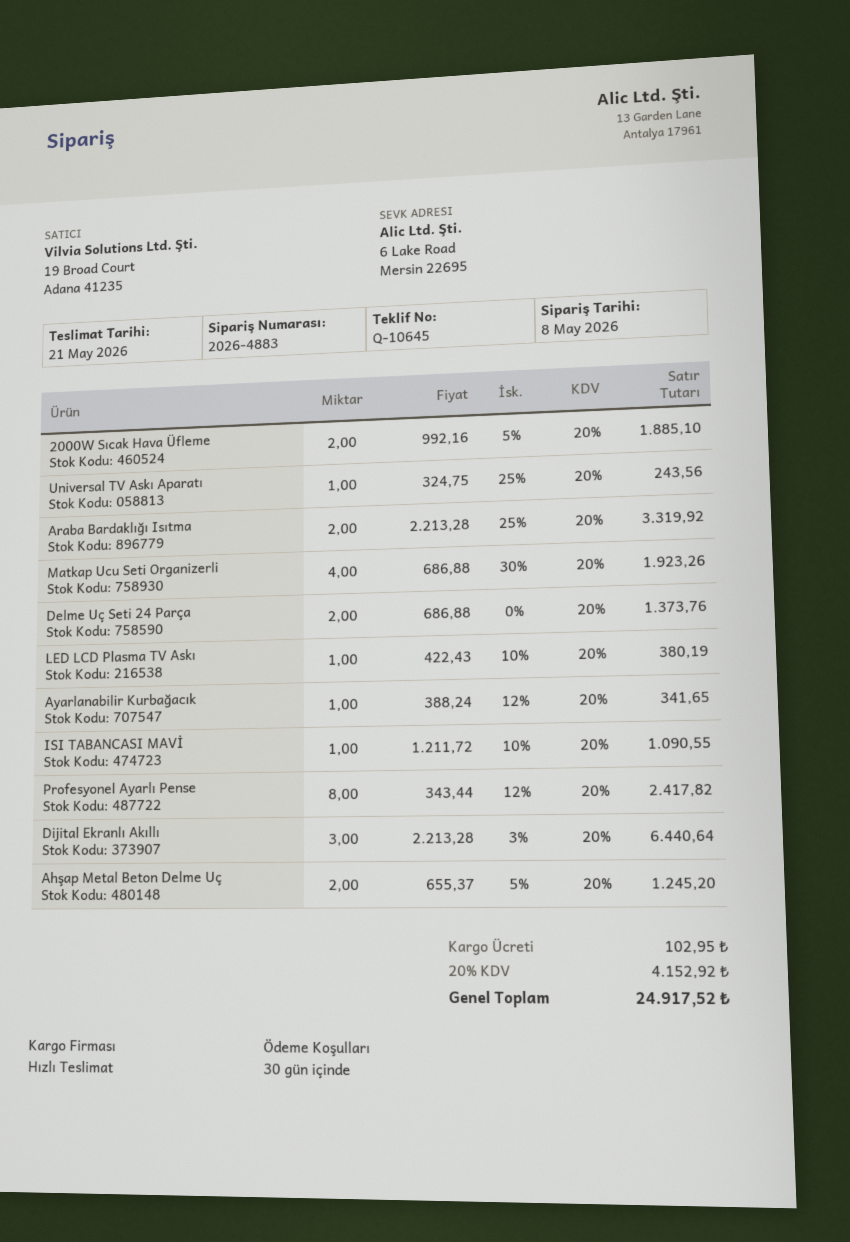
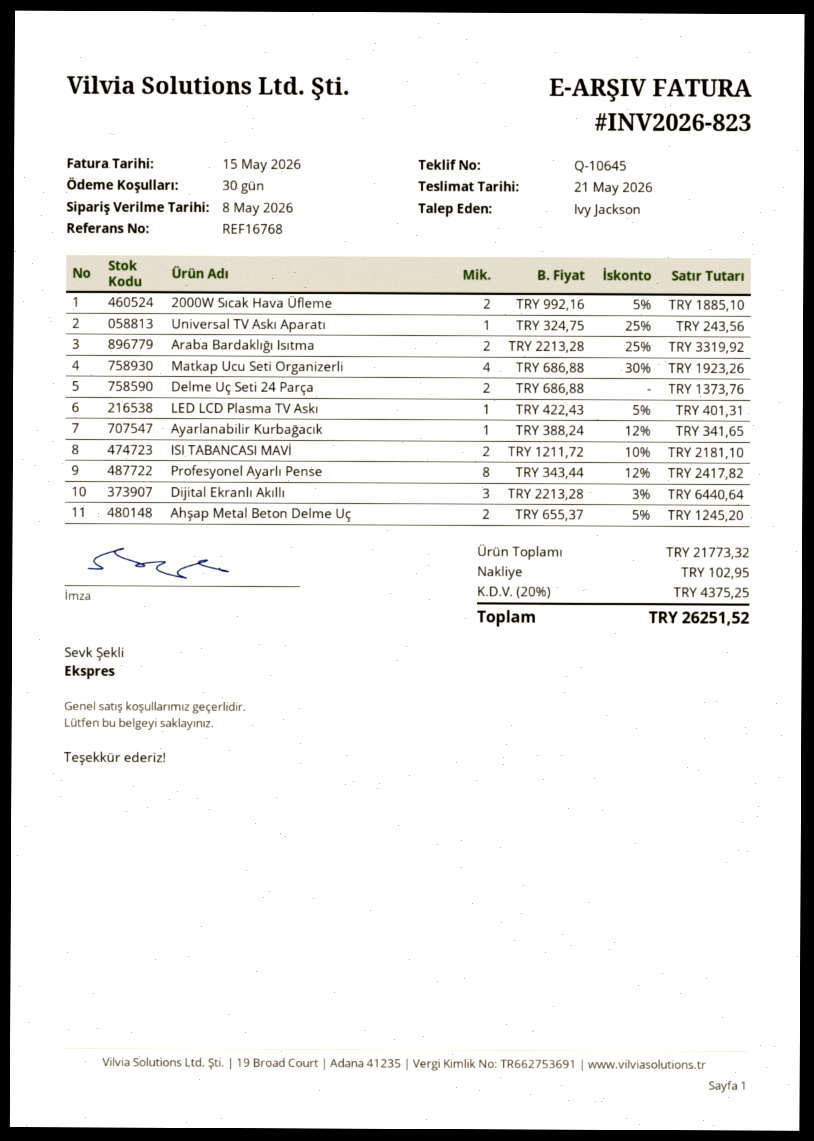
LED LCD Plasma TV Askı: 1 x 422.43 - 10% = 380.19 -> 1 x 422.43 - 5% = 401.31
ISI TABANCASI MAVİ: 1 x 1211.72 - 10% = 1090.55 -> 2 x 1211.72 - 10% = 2181.10
tax: 20% = 4152.92 -> 20% = 4375.25
total: 24917.52 -> 26251.52

